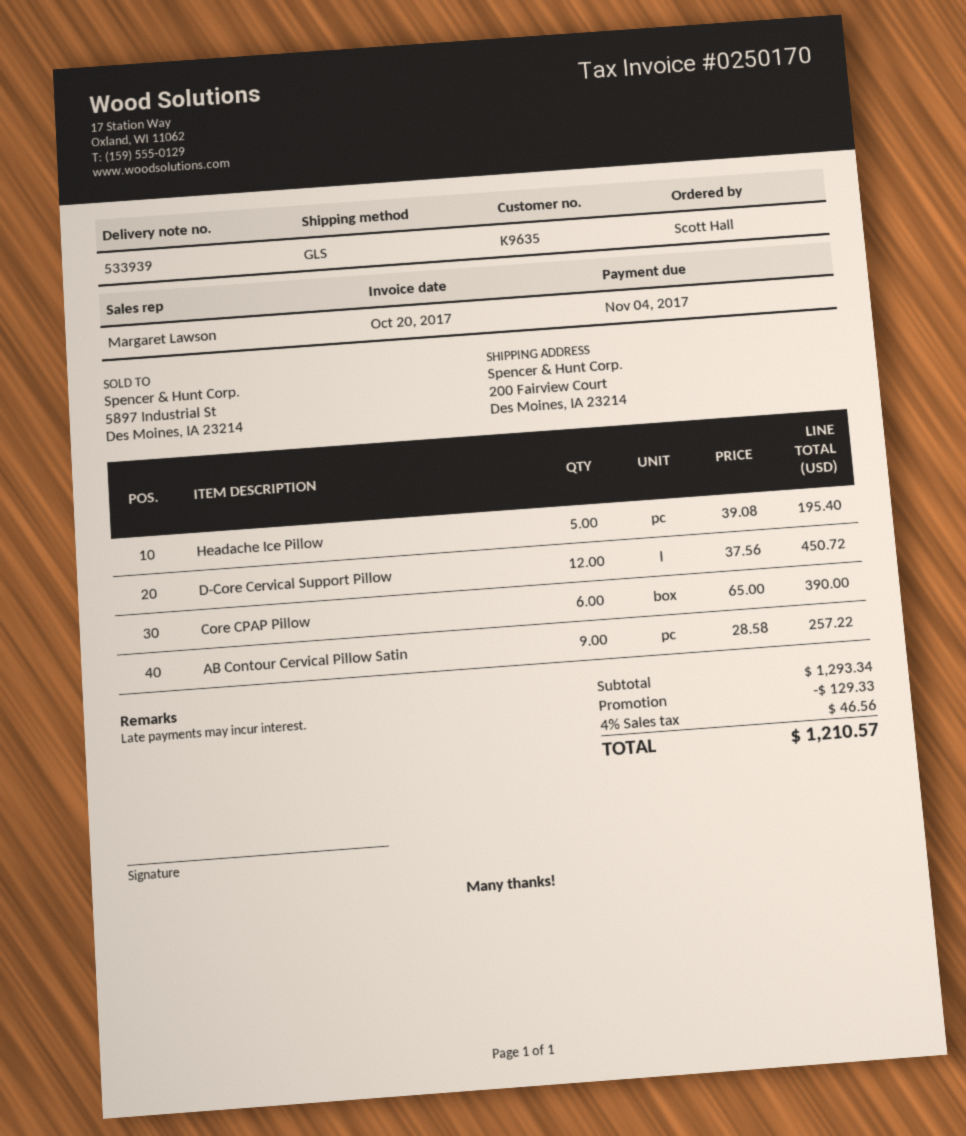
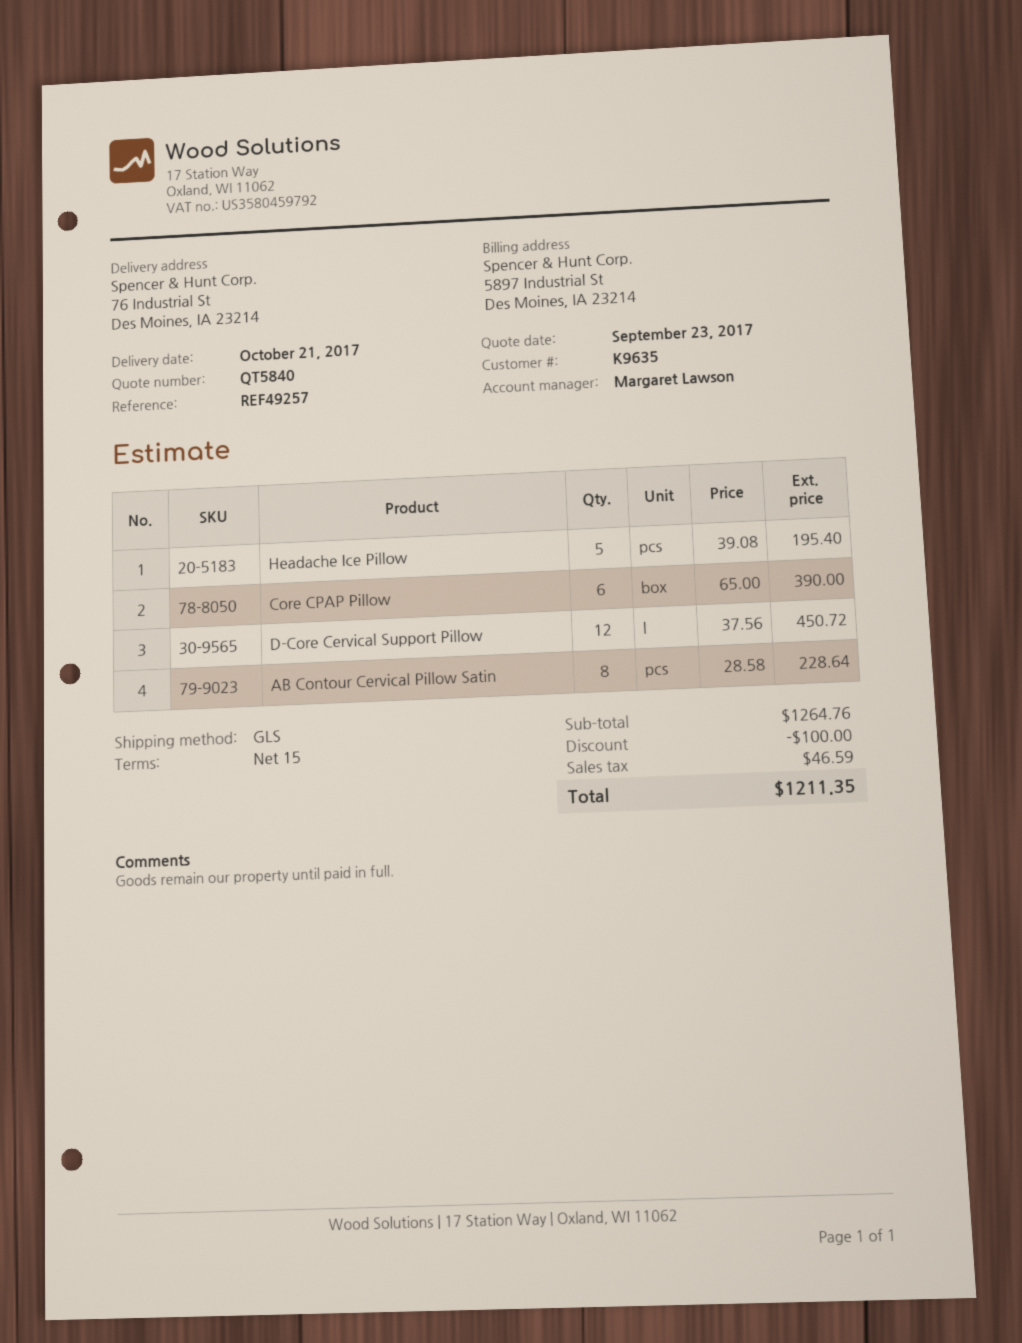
ship to: 200 Fairview Court, Des Moines, IA 23214 -> 76 Industrial St, Des Moines, IA 23214
AB Contour Cervical Pillow Satin: 9 x 28.58 = 257.22 -> 8 x 28.58 = 228.64
subtotal: 1293.34 -> 1264.76
discount: 129.33 -> 100.00
tax: 46.56 -> 46.59
total: 1210.57 -> 1211.35

